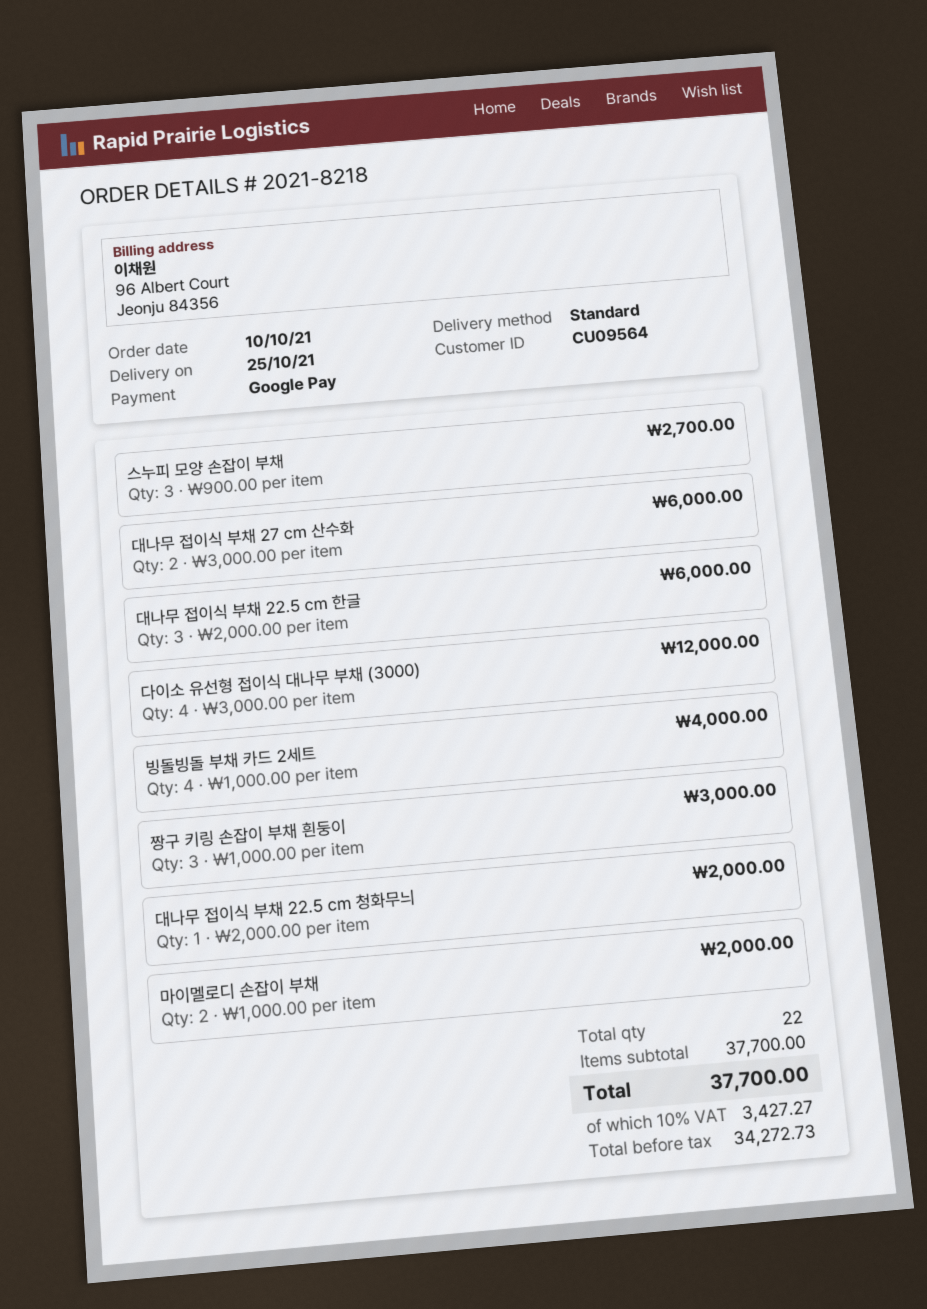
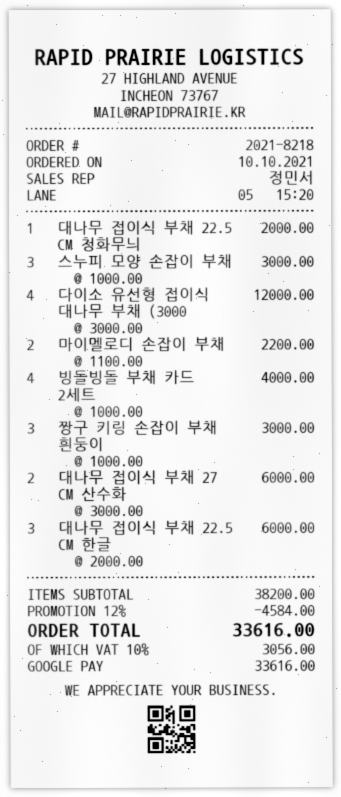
스누피 모양 손잡이 부채: 3 x 900.00 = 2700.00 -> 3 x 1000.00 = 3000.00
마이멜로디 손잡이 부채: 2 x 1000.00 = 2000.00 -> 2 x 1100.00 = 2200.00
subtotal: 37700.00 -> 38200.00
discount: none -> 12% = 4584.00
tax: 10% = 3427.27 -> 10% = 3056.00
total: 37700.00 -> 33616.00

